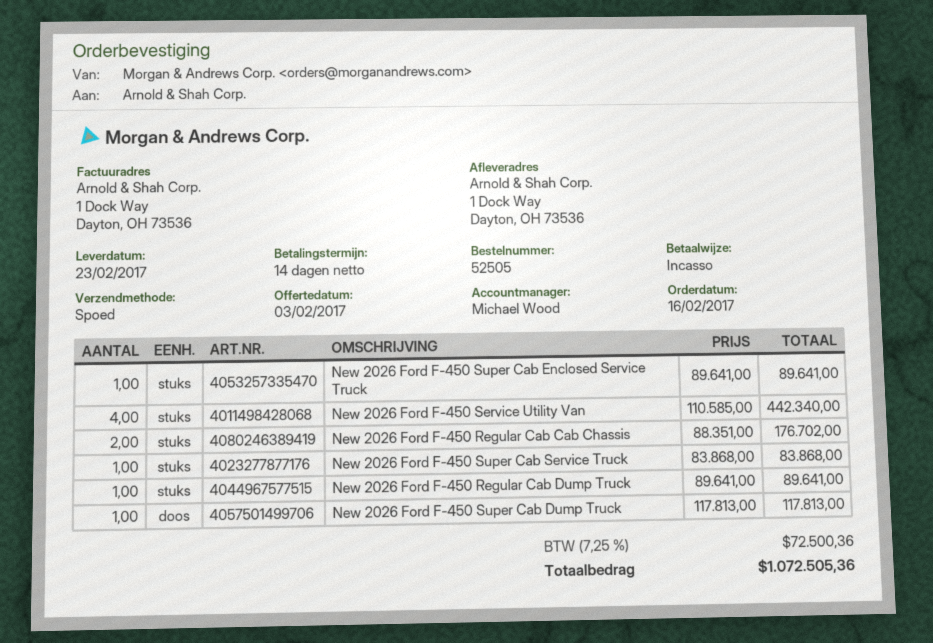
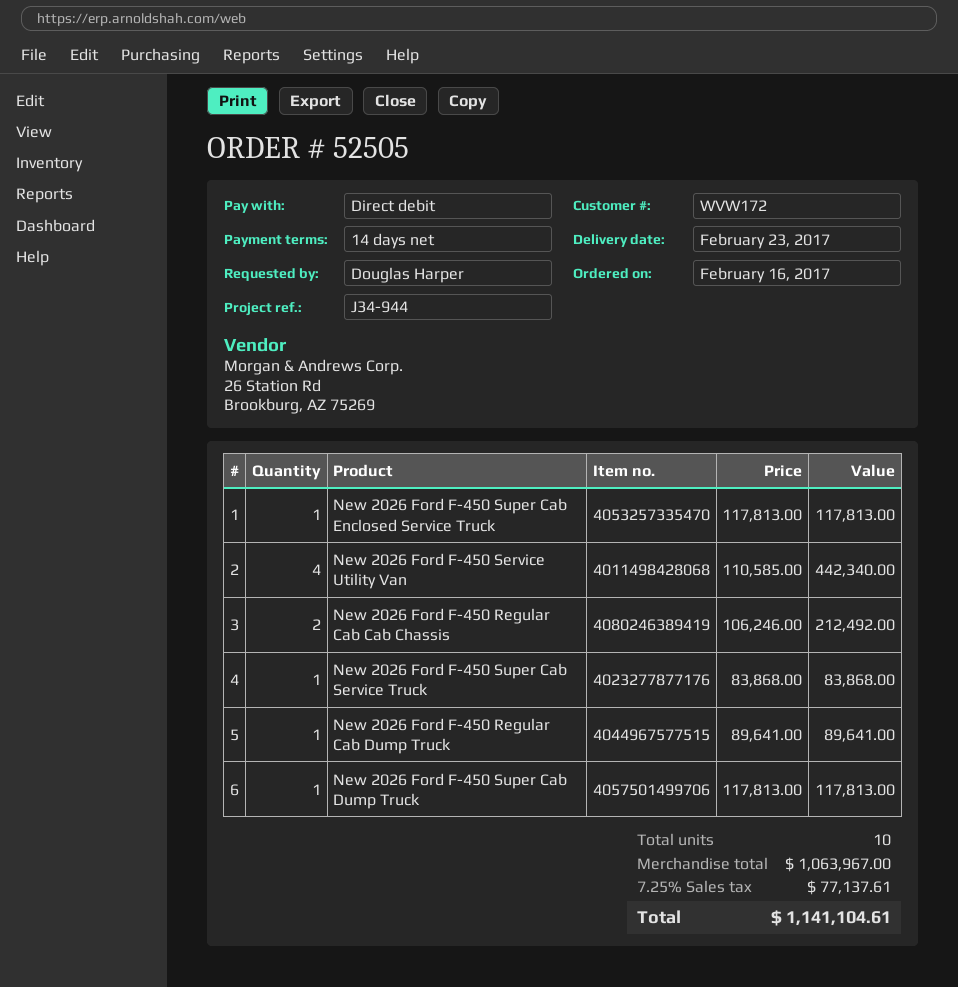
New 2026 Ford F-450 Super Cab Enclosed Service Truck: 1 x 89641.00 = 89641.00 -> 1 x 117813.00 = 117813.00
New 2026 Ford F-450 Regular Cab Cab Chassis: 2 x 88351.00 = 176702.00 -> 2 x 106246.00 = 212492.00
tax: 7.25% = 72500.36 -> 7.25% = 77137.61
total: 1072505.36 -> 1141104.61

